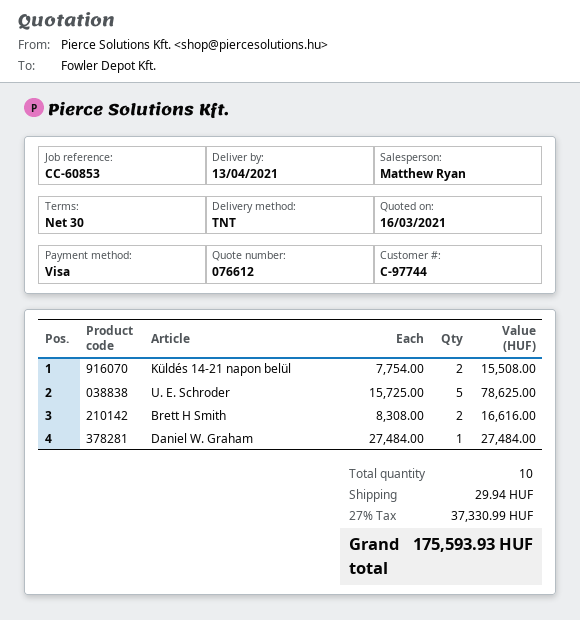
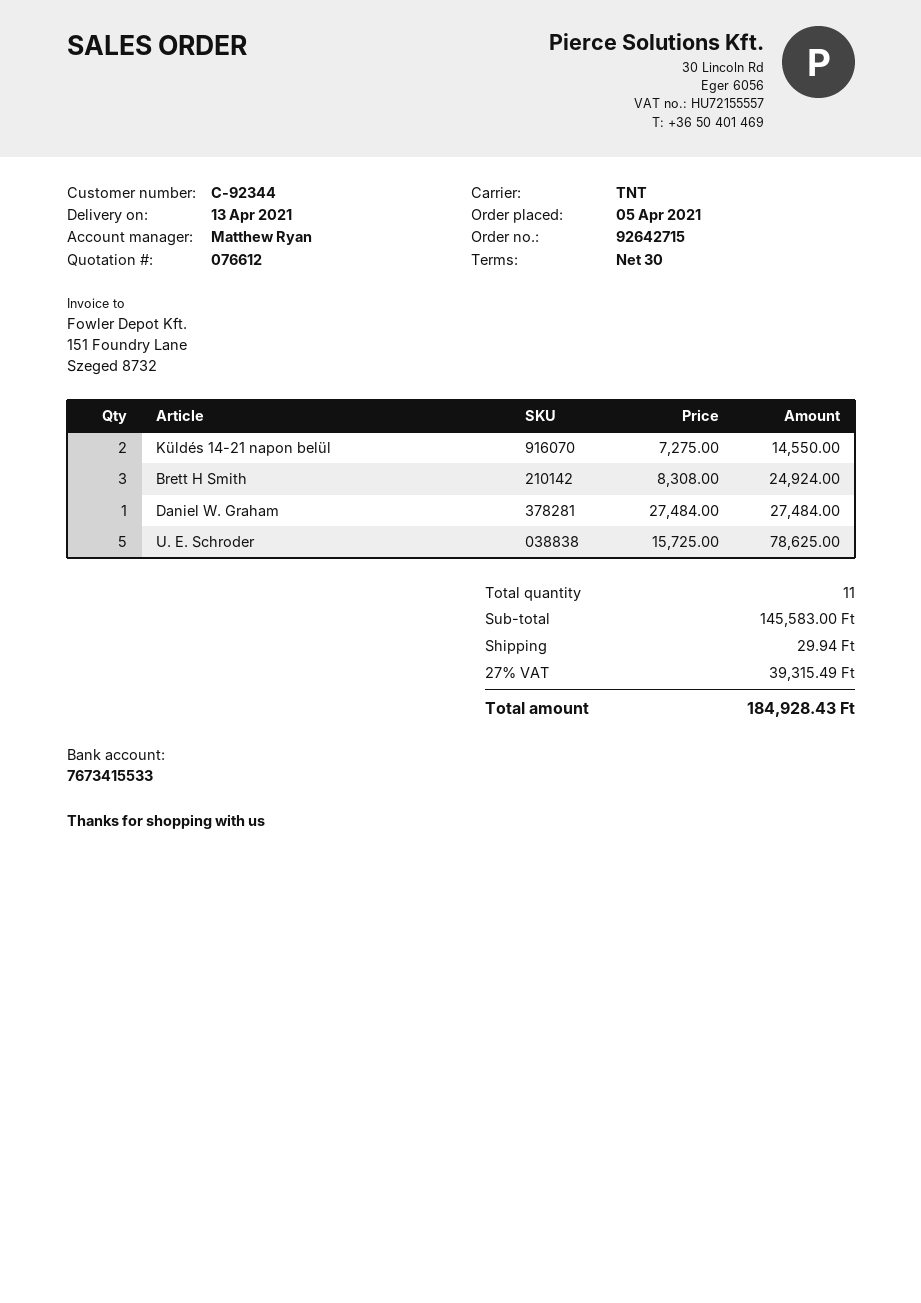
customer number: C-97744 -> C-92344
Küldés 14-21 napon belül: 2 x 7754.00 = 15508.00 -> 2 x 7275.00 = 14550.00
Brett H Smith: 2 x 8308.00 = 16616.00 -> 3 x 8308.00 = 24924.00
total quantity: 10 -> 11
tax: 27% = 37330.99 -> 27% = 39315.49
total: 175593.93 -> 184928.43

